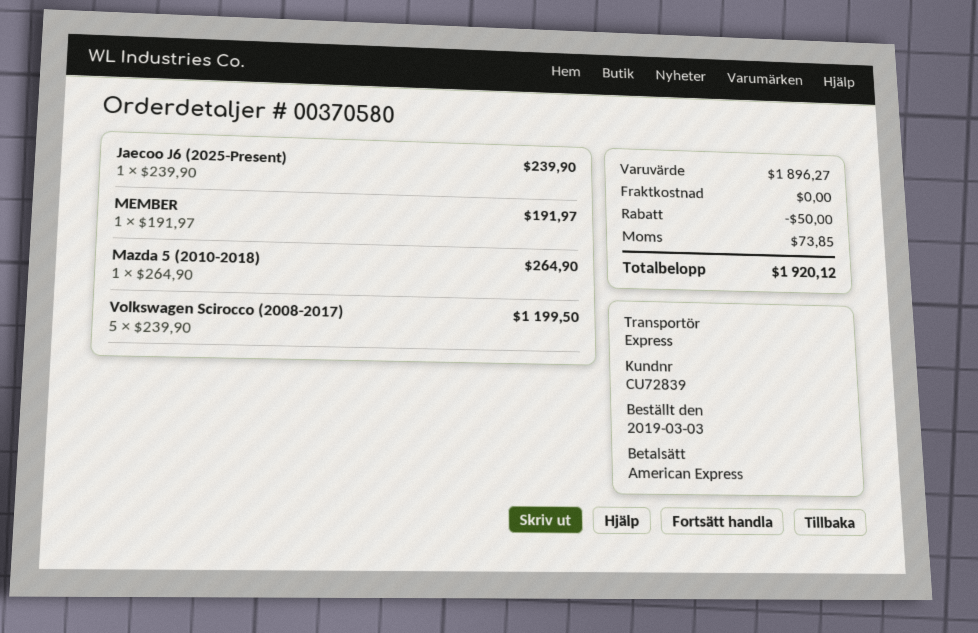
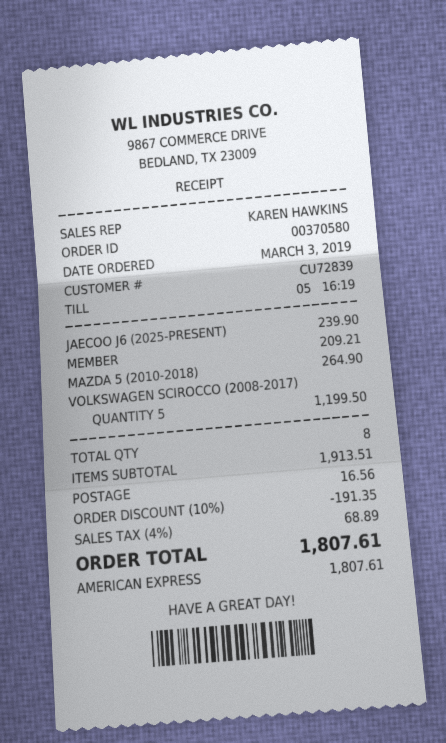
MEMBER: 1 for 191.97 -> 1 for 209.21
subtotal: 1896.27 -> 1913.51
discount: 50.00 -> 191.35
shipping: 0.00 -> 16.56
tax: 73.85 -> 68.89
total: 1920.12 -> 1807.61

